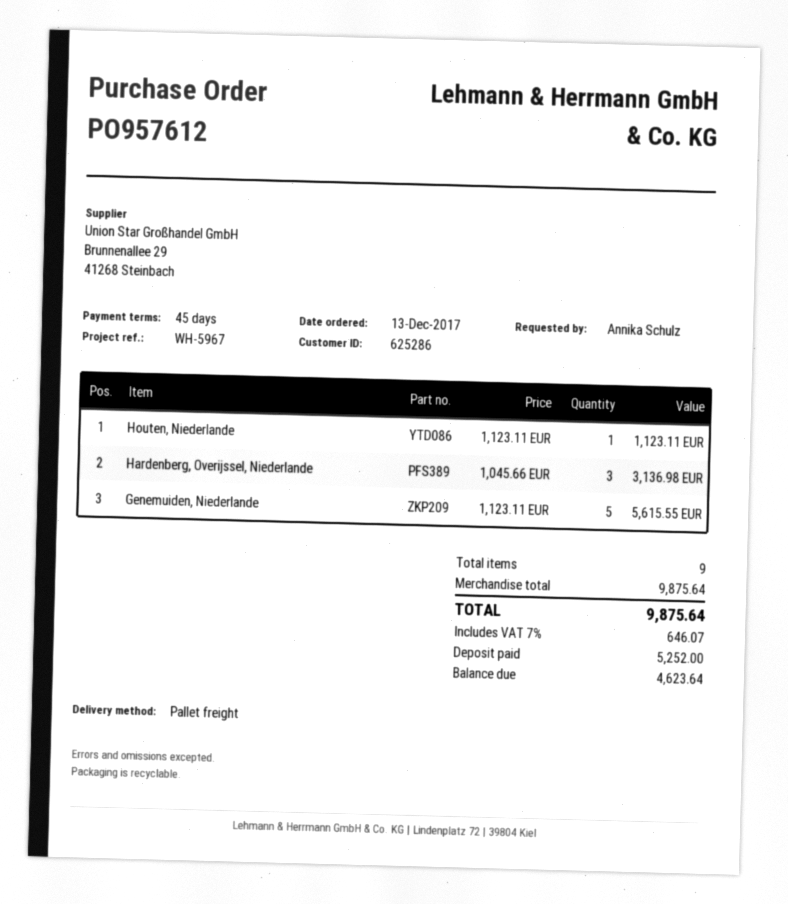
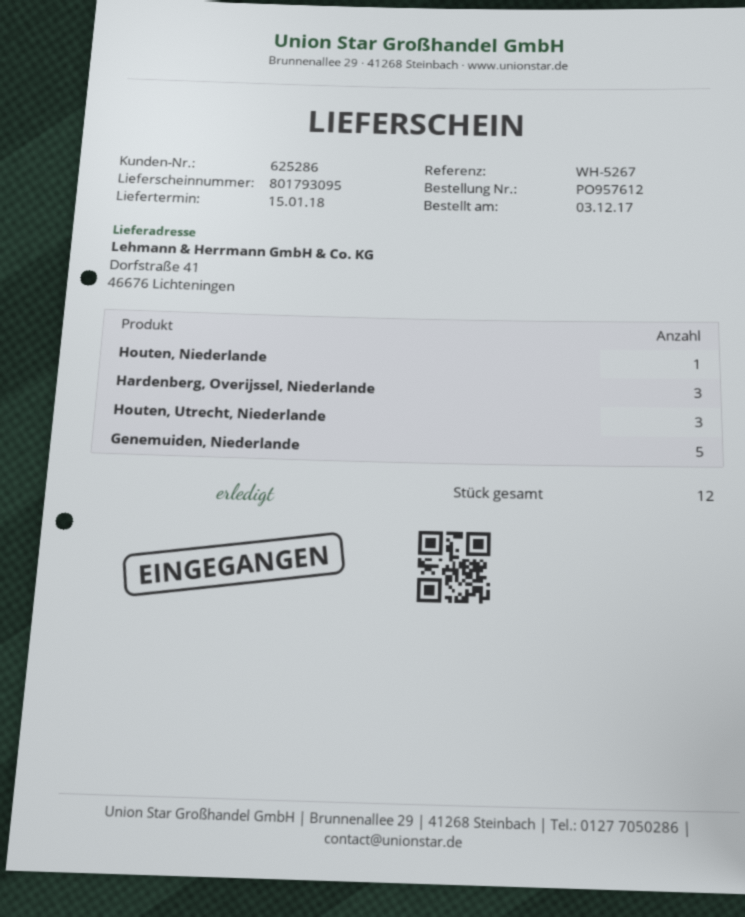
order date: 2017-12-13 -> 2017-12-03
reference: WH-5967 -> WH-5267
Houten, Utrecht, Niederlande: none -> 3
total quantity: 9 -> 12

